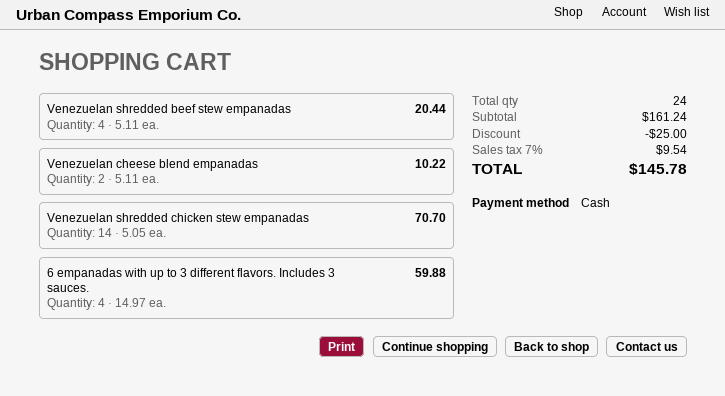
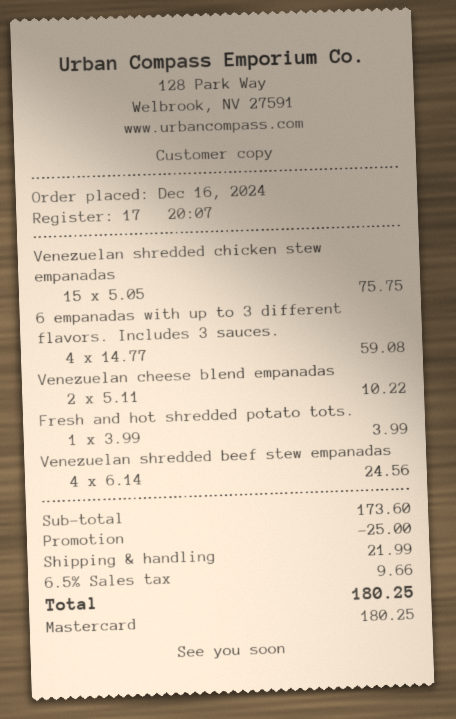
payment method: cash -> Mastercard
Venezuelan shredded beef stew empanadas: 4 x 5.11 = 20.44 -> 4 x 6.14 = 24.56
Venezuelan shredded chicken stew empanadas: 14 x 5.05 = 70.70 -> 15 x 5.05 = 75.75
6 empanadas with up to 3 different flavors. Includes 3 sauces.: 4 x 14.97 = 59.88 -> 4 x 14.77 = 59.08
Fresh and hot shredded potato tots.: none -> 1 x 3.99 = 3.99
subtotal: 161.24 -> 173.60
shipping: none -> 21.99
tax: 7% = 9.54 -> 6.5% = 9.66
total: 145.78 -> 180.25

